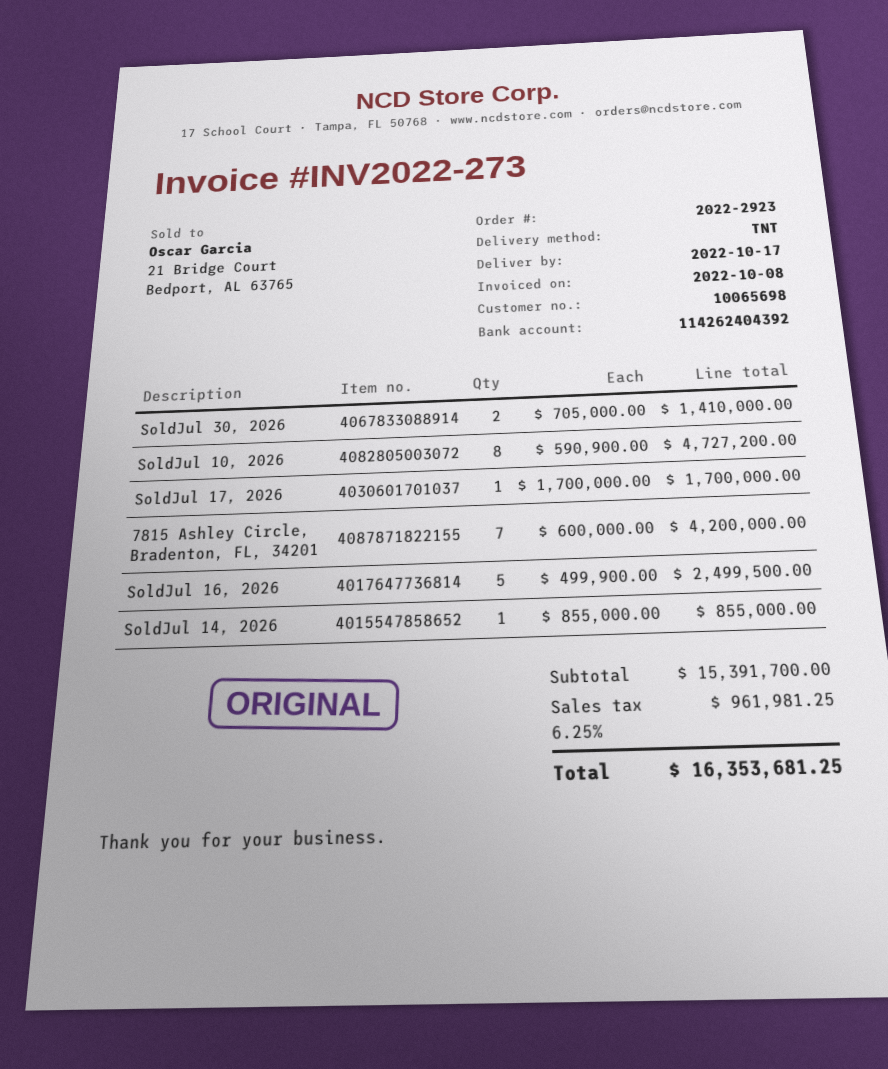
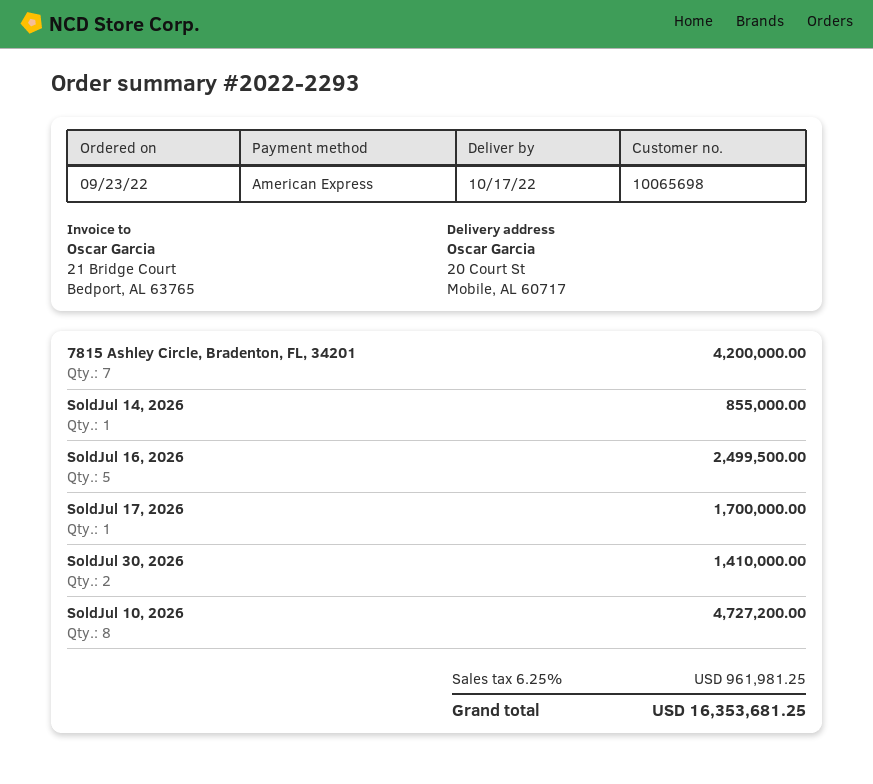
order number: 2022-2923 -> 2022-2293

